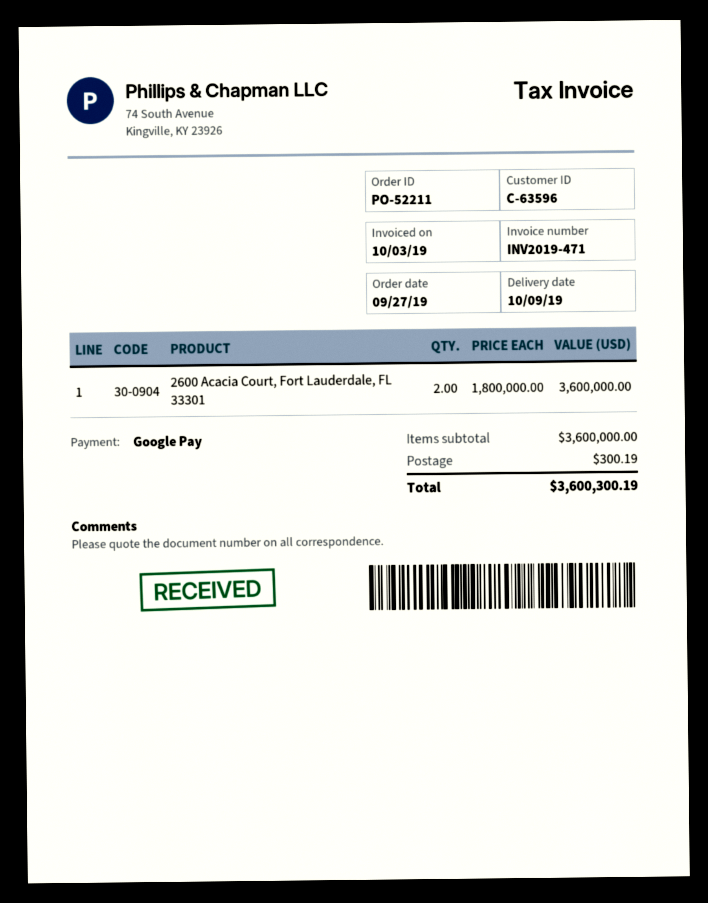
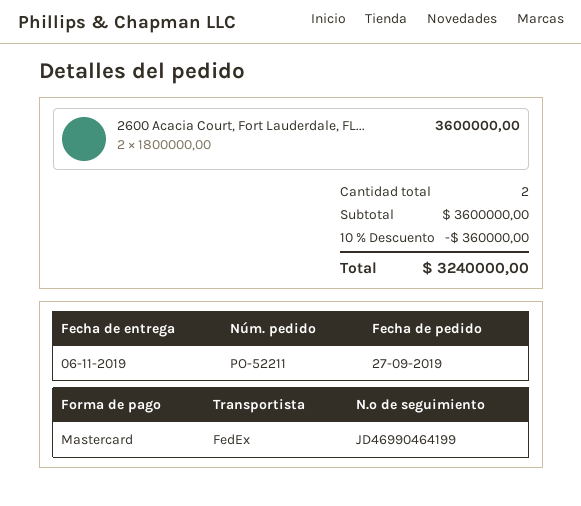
delivery date: 2019-10-09 -> 2019-11-06
payment method: Google Pay -> Mastercard
discount: none -> 10% = 360000.00
shipping: 300.19 -> none
total: 3600300.19 -> 3240000.00

